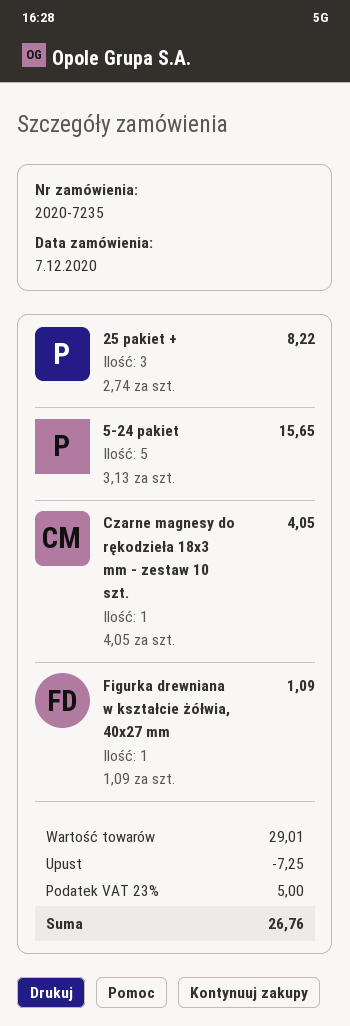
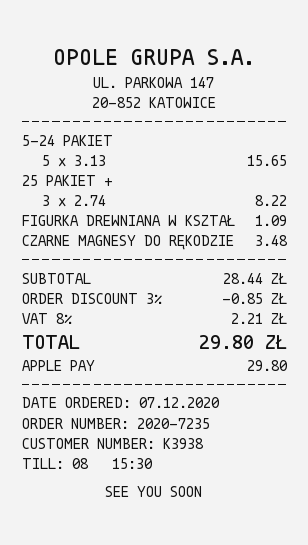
Czarne magnesy do rękodzieła 18x3 mm - zestaw 10 szt.: 1 x 4.05 = 4.05 -> 1 x 3.48 = 3.48
subtotal: 29.01 -> 28.44
discount: 7.25 -> 0.85
tax: 23% = 5.00 -> 8% = 2.21
total: 26.76 -> 29.80

